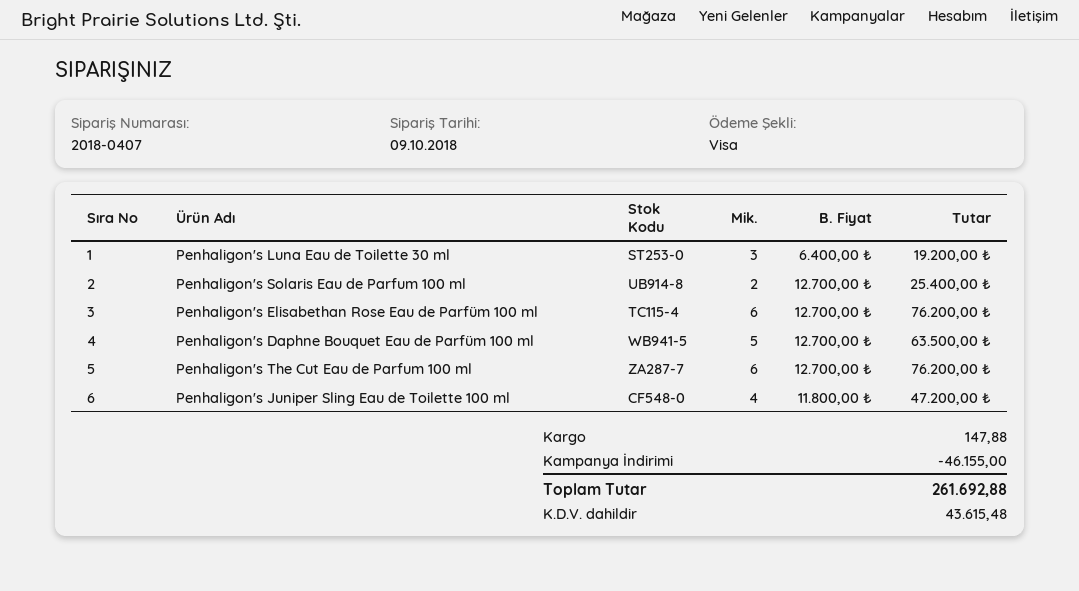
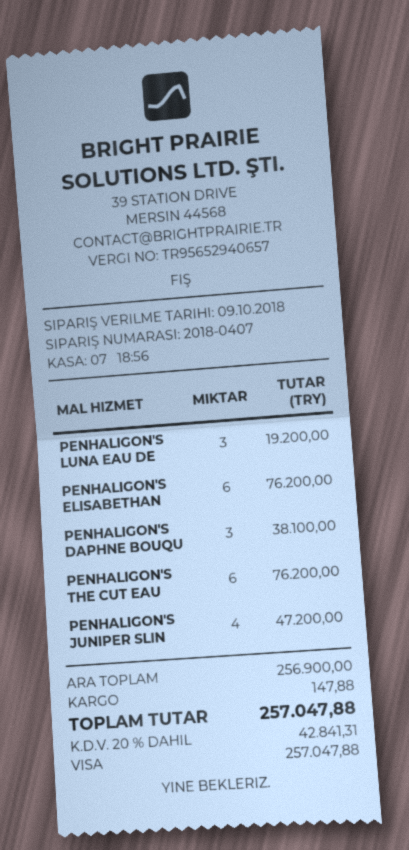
Penhaligon's Solaris Eau de Parfum 100 ml: 2 for 25400.00 -> none
Penhaligon's Daphne Bouquet Eau de Parfüm 100 ml: 5 for 63500.00 -> 3 for 38100.00
discount: 46155.00 -> none
tax: 43615.48 -> 42841.31
total: 261692.88 -> 257047.88

